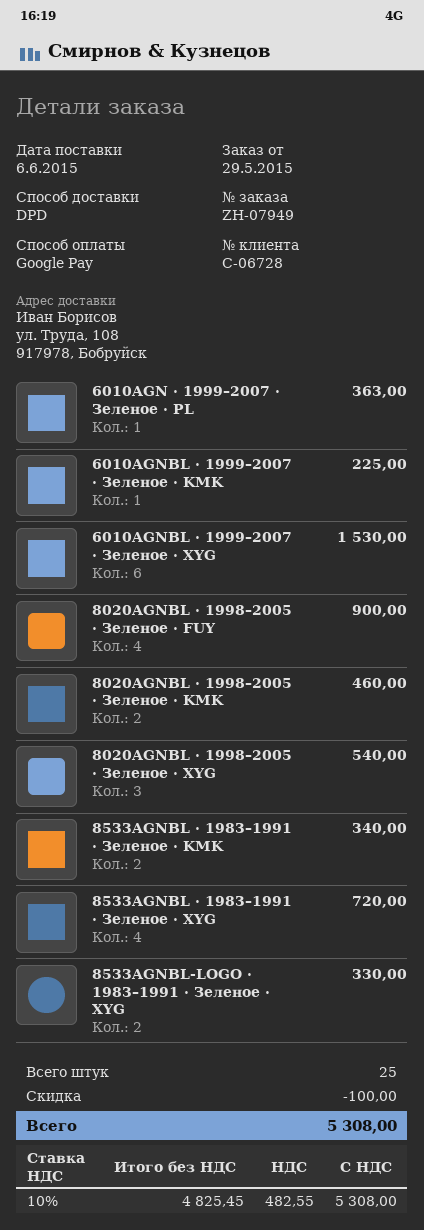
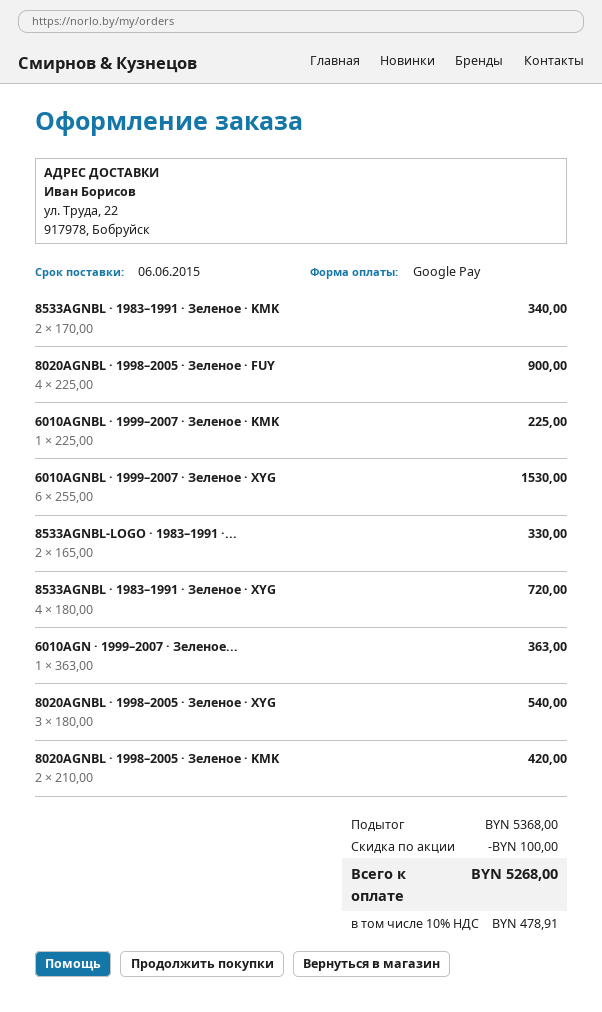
ship to: ул. Труда, 108, 917978, Бобруйск -> ул. Труда, 22, 917978, Бобруйск
8020AGNBL · 1998–2005 · Зеленое · KMK: 2 for 460.00 -> 2 for 420.00
tax: 10% = 482.55 -> 10% = 478.91
total: 5308.00 -> 5268.00

